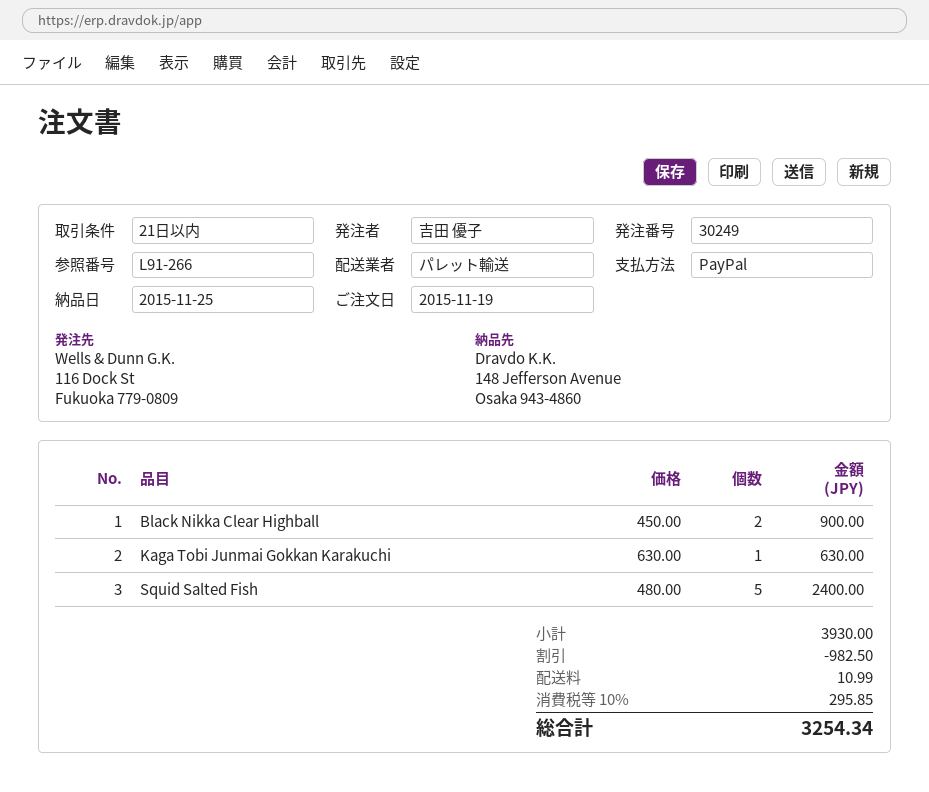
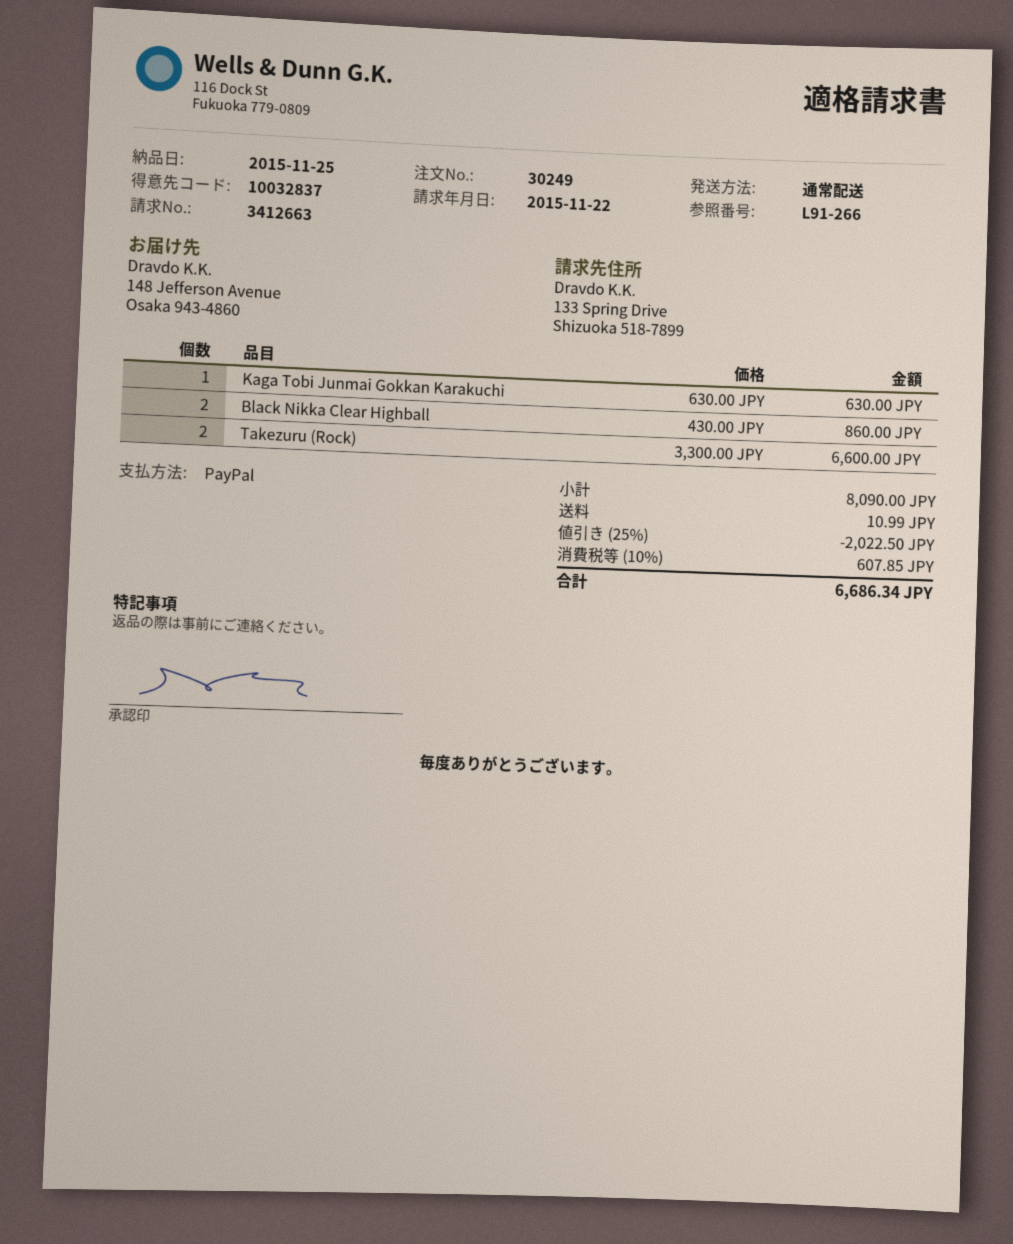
shipping method: pallet freight -> standard
Black Nikka Clear Highball: 2 x 450.00 = 900.00 -> 2 x 430.00 = 860.00
Squid Salted Fish: 5 x 480.00 = 2400.00 -> none
Takezuru (Rock): none -> 2 x 3300.00 = 6600.00
subtotal: 3930.00 -> 8090.00
discount: 982.50 -> 2022.50
tax: 10% = 295.85 -> 10% = 607.85
total: 3254.34 -> 6686.34

